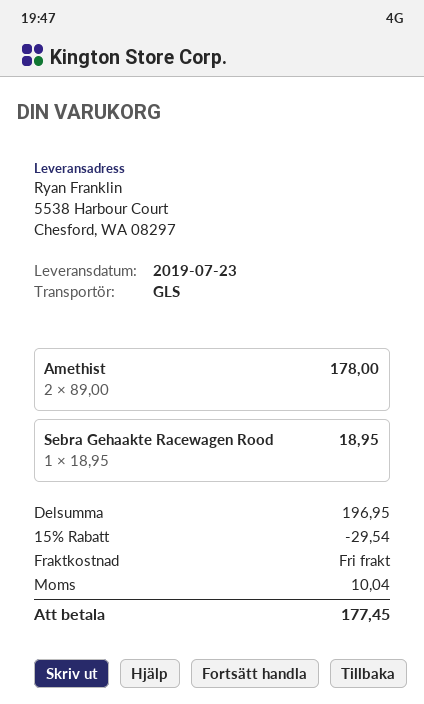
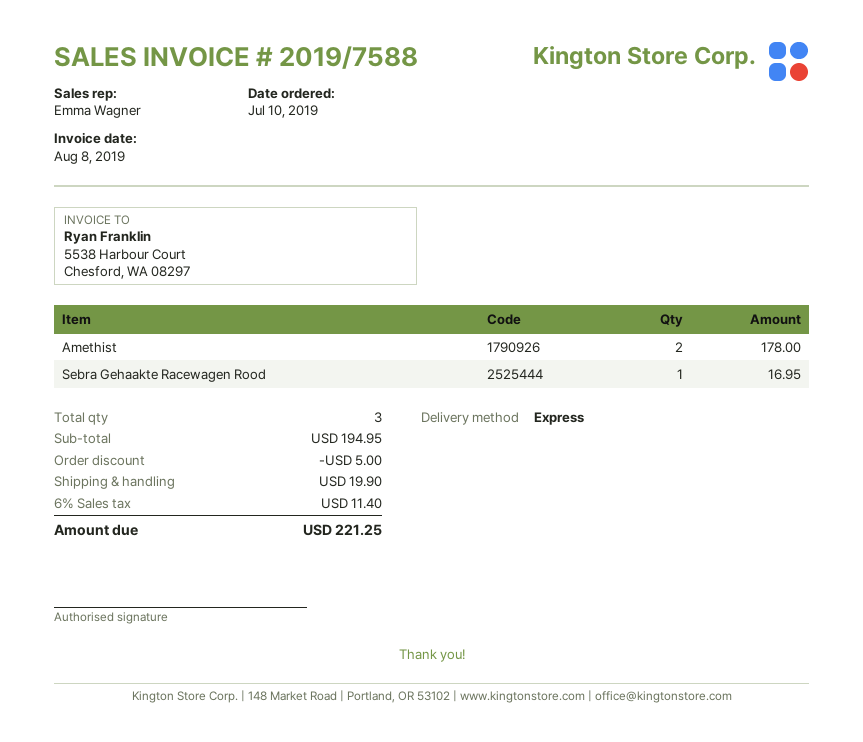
shipping method: GLS -> express
Sebra Gehaakte Racewagen Rood: 1 for 18.95 -> 1 for 16.95
subtotal: 196.95 -> 194.95
discount: 29.54 -> 5.00
shipping: 0.00 -> 19.90
tax: 10.04 -> 11.40
total: 177.45 -> 221.25

